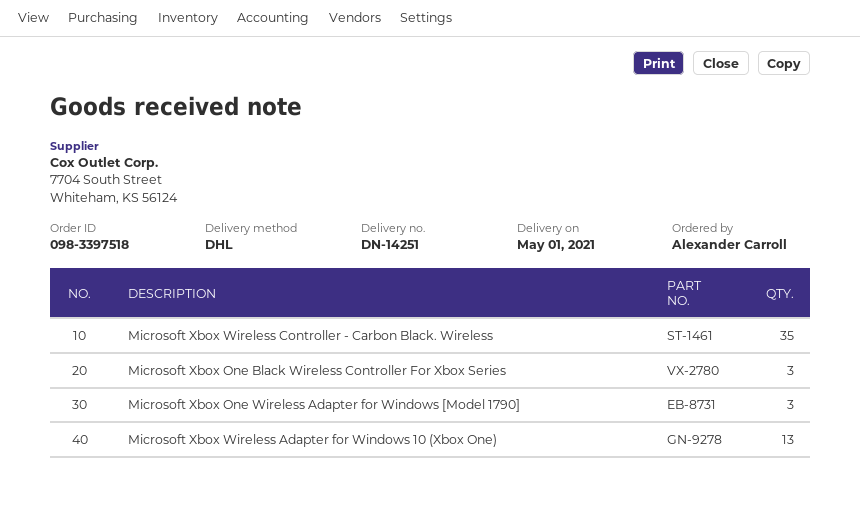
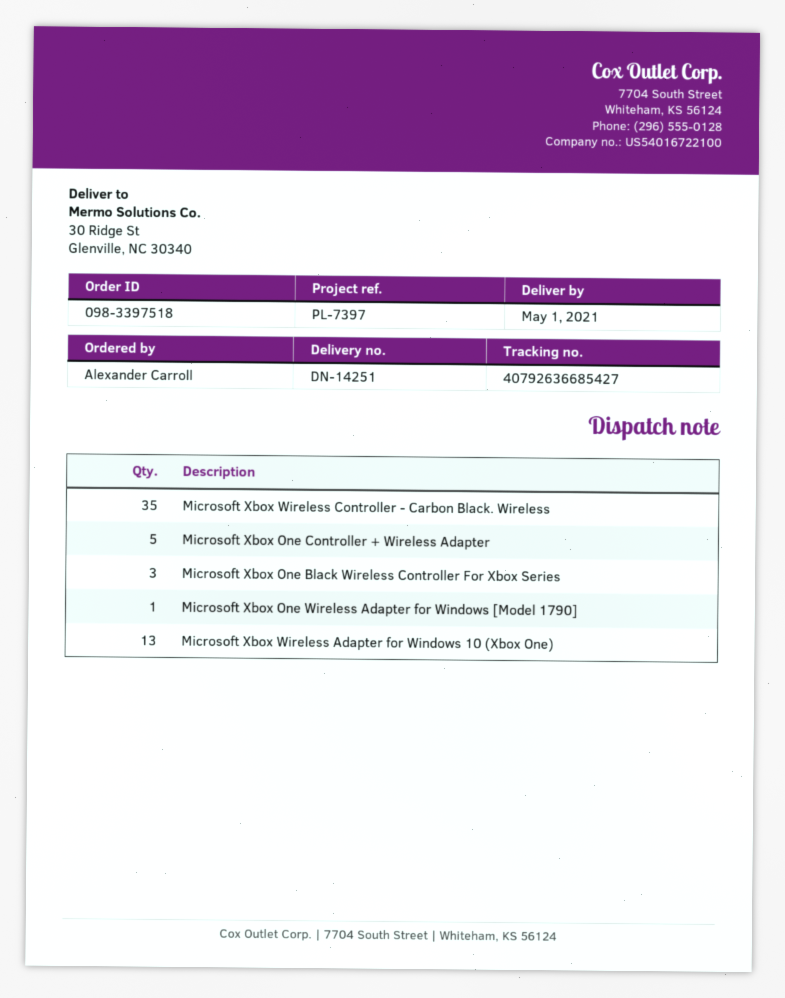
Microsoft Xbox One Wireless Adapter for Windows [Model 1790]: 3 -> 1
Microsoft Xbox One Controller + Wireless Adapter: none -> 5

